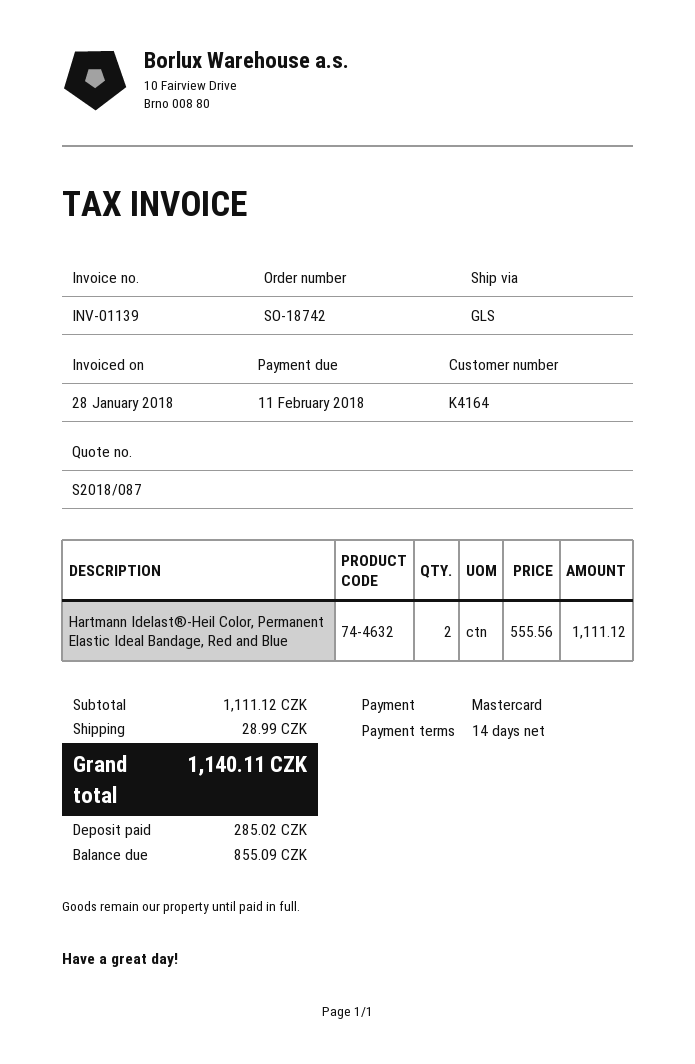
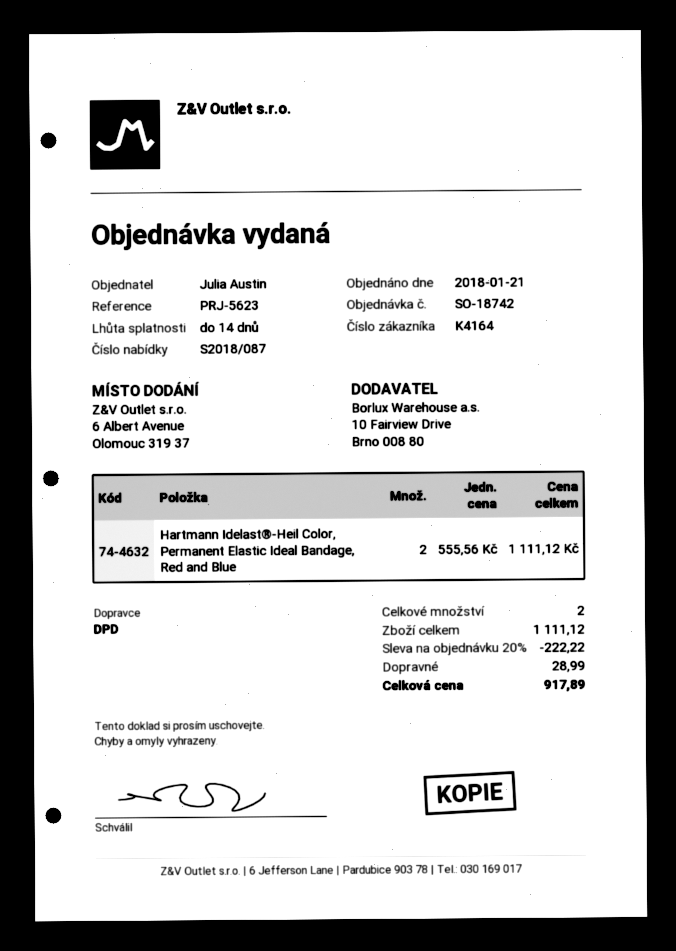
shipping method: GLS -> DPD
discount: none -> 20% = 222.22
total: 1140.11 -> 917.89

